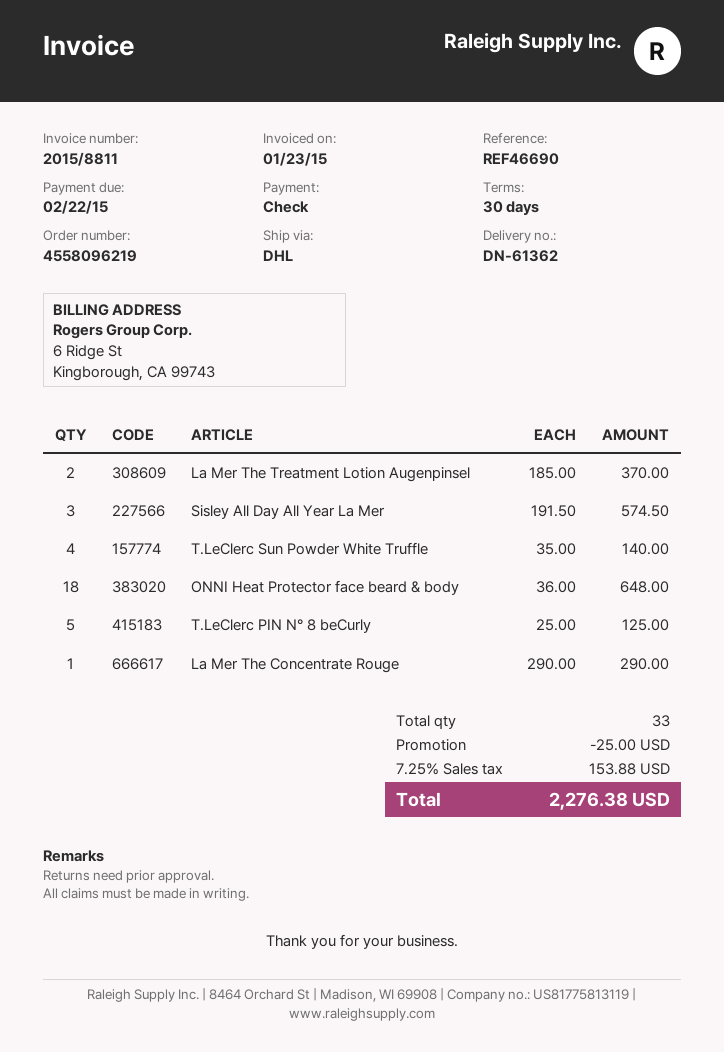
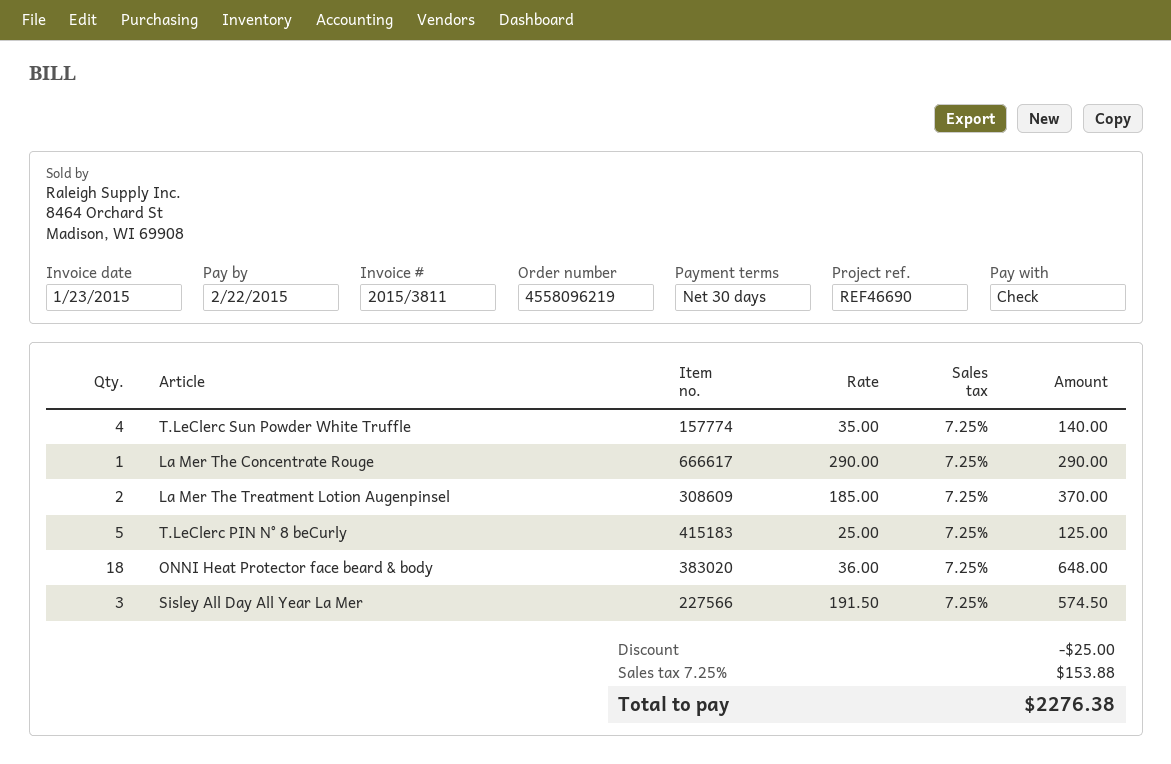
invoice number: 2015/8811 -> 2015/3811

